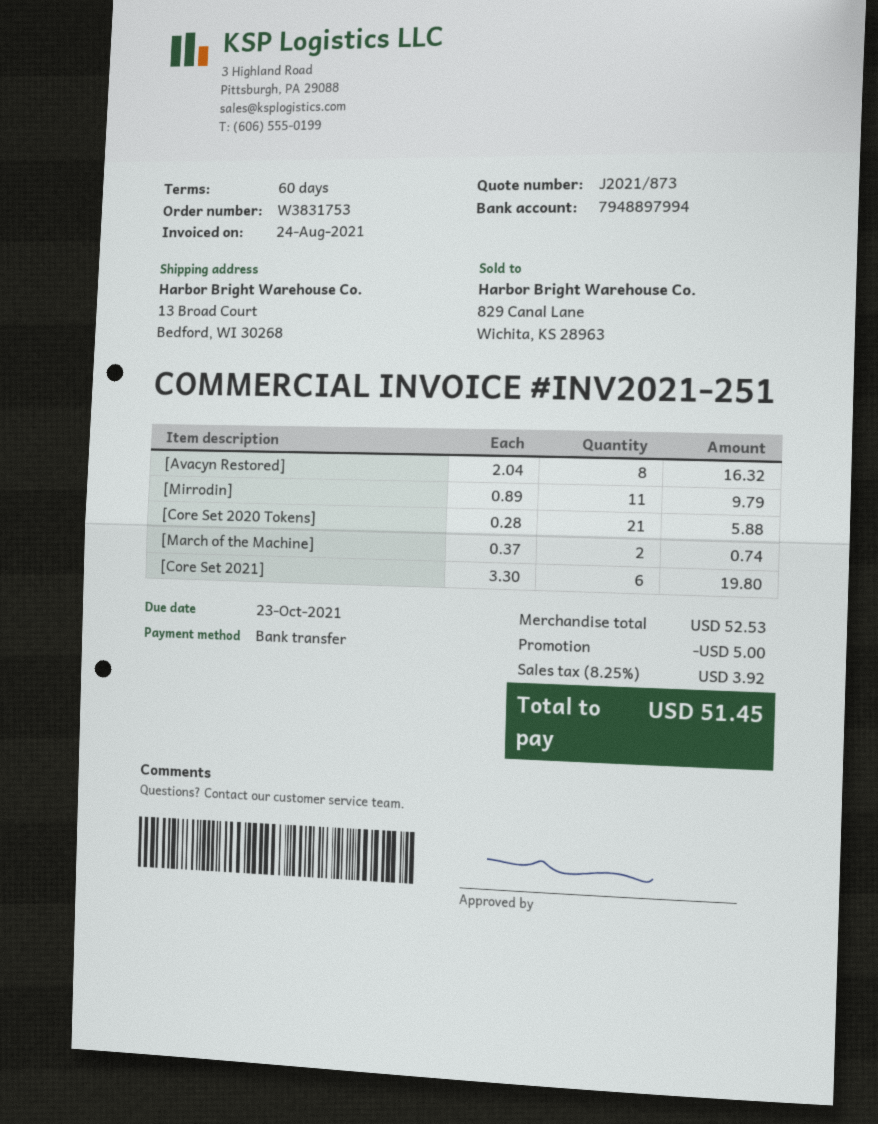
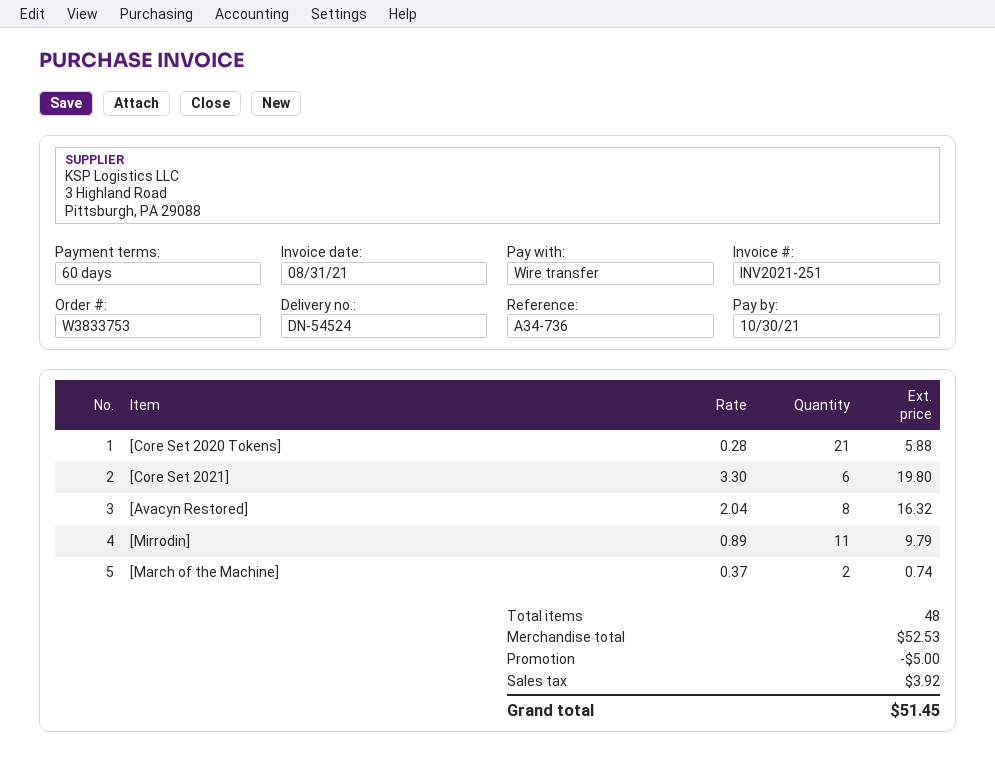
order number: W3831753 -> W3833753
invoice date: 2021-08-24 -> 2021-08-31
due date: 2021-10-23 -> 2021-10-30

